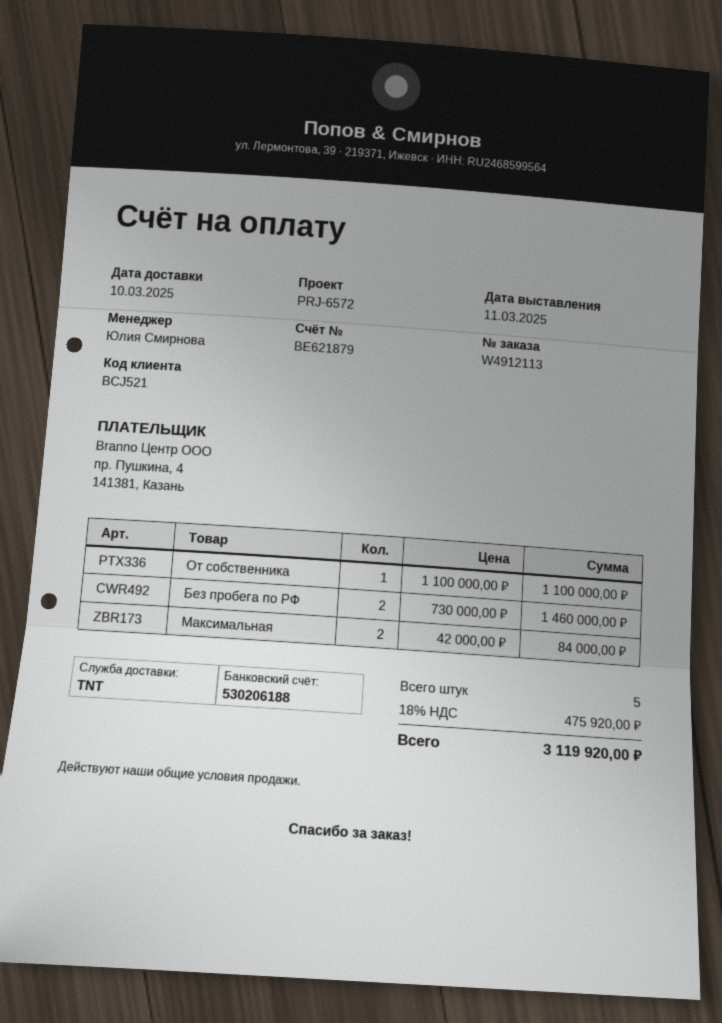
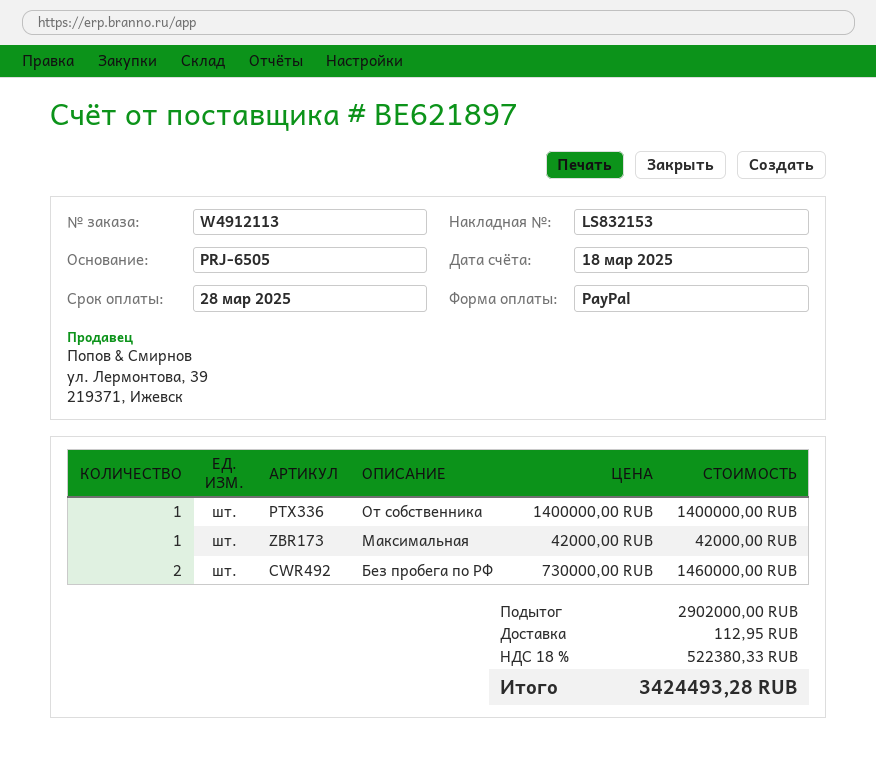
invoice number: BE621879 -> BE621897
invoice date: 2025-03-11 -> 2025-03-18
reference: PRJ-6572 -> PRJ-6505
От собственника: 1 x 1100000.00 = 1100000.00 -> 1 x 1400000.00 = 1400000.00
Максимальная: 2 x 42000.00 = 84000.00 -> 1 x 42000.00 = 42000.00
shipping: none -> 112.95
tax: 18% = 475920.00 -> 18% = 522380.33
total: 3119920.00 -> 3424493.28

